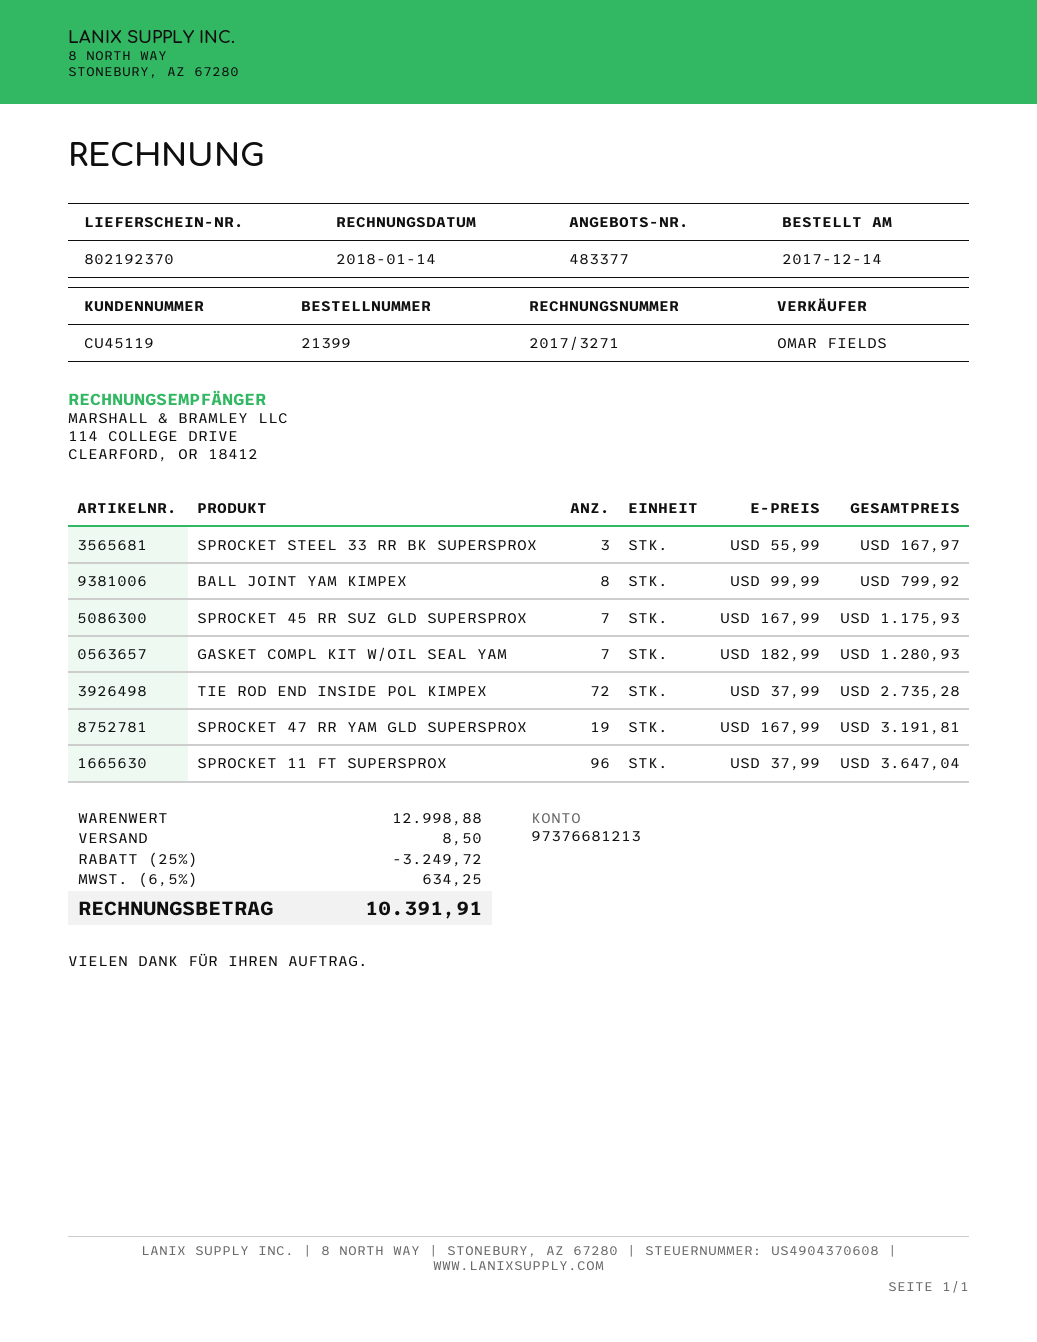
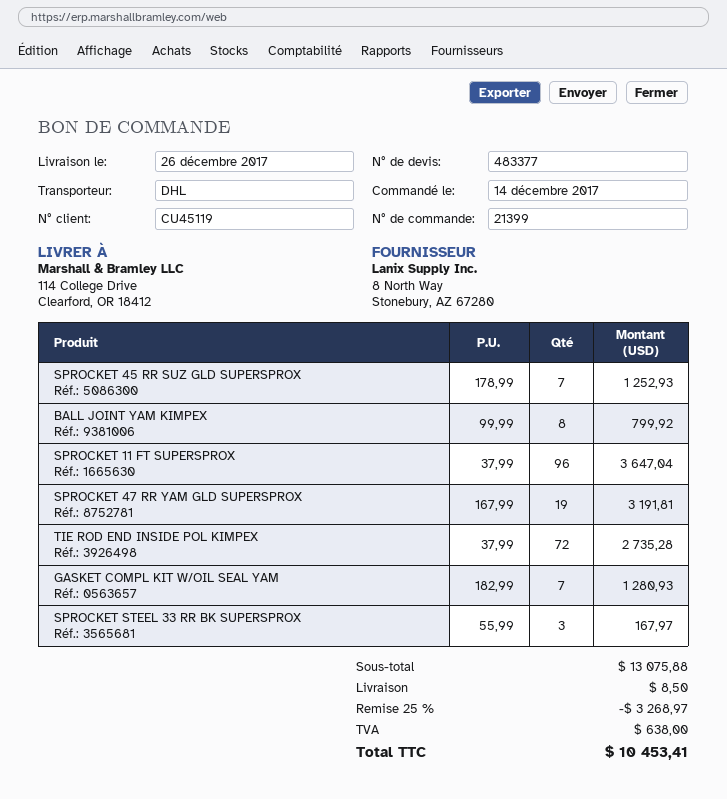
SPROCKET 45 RR SUZ GLD SUPERSPROX: 7 x 167.99 = 1175.93 -> 7 x 178.99 = 1252.93
subtotal: 12998.88 -> 13075.88
discount: 25% = 3249.72 -> 25% = 3268.97
tax: 634.25 -> 638.00
total: 10391.91 -> 10453.41

